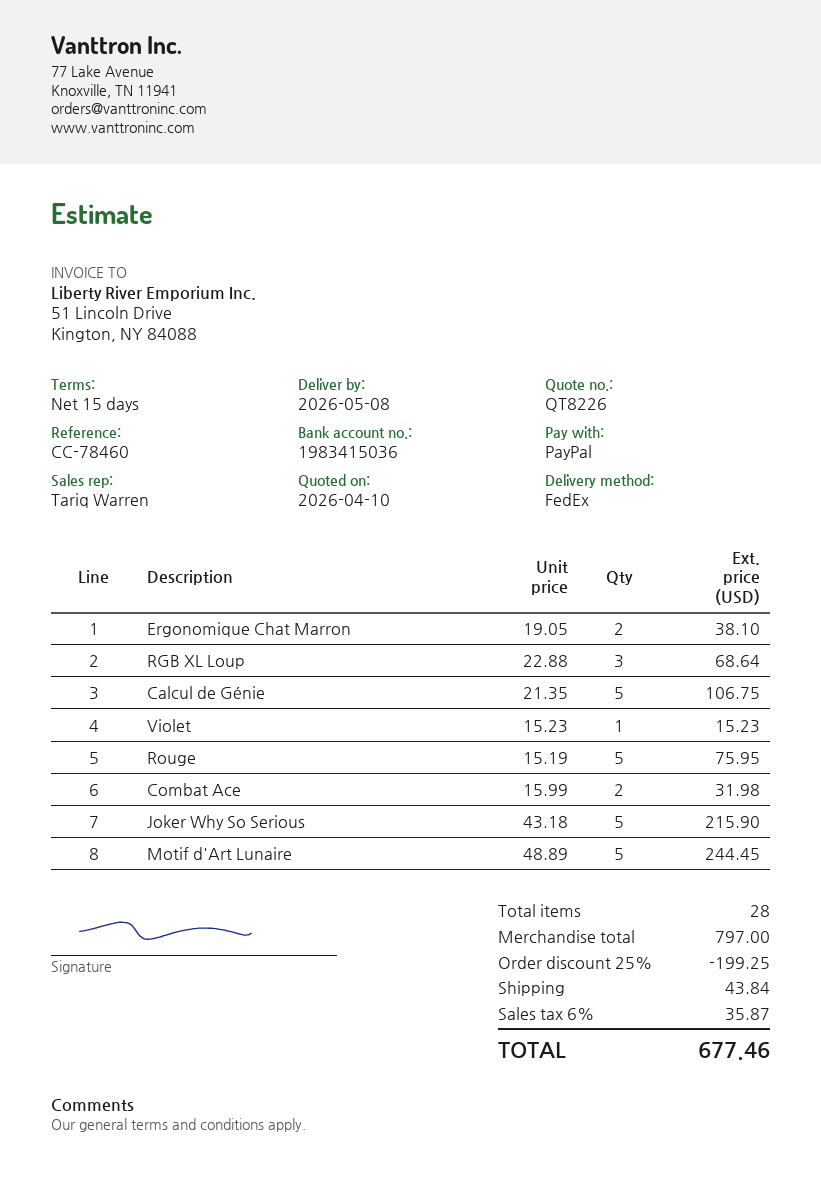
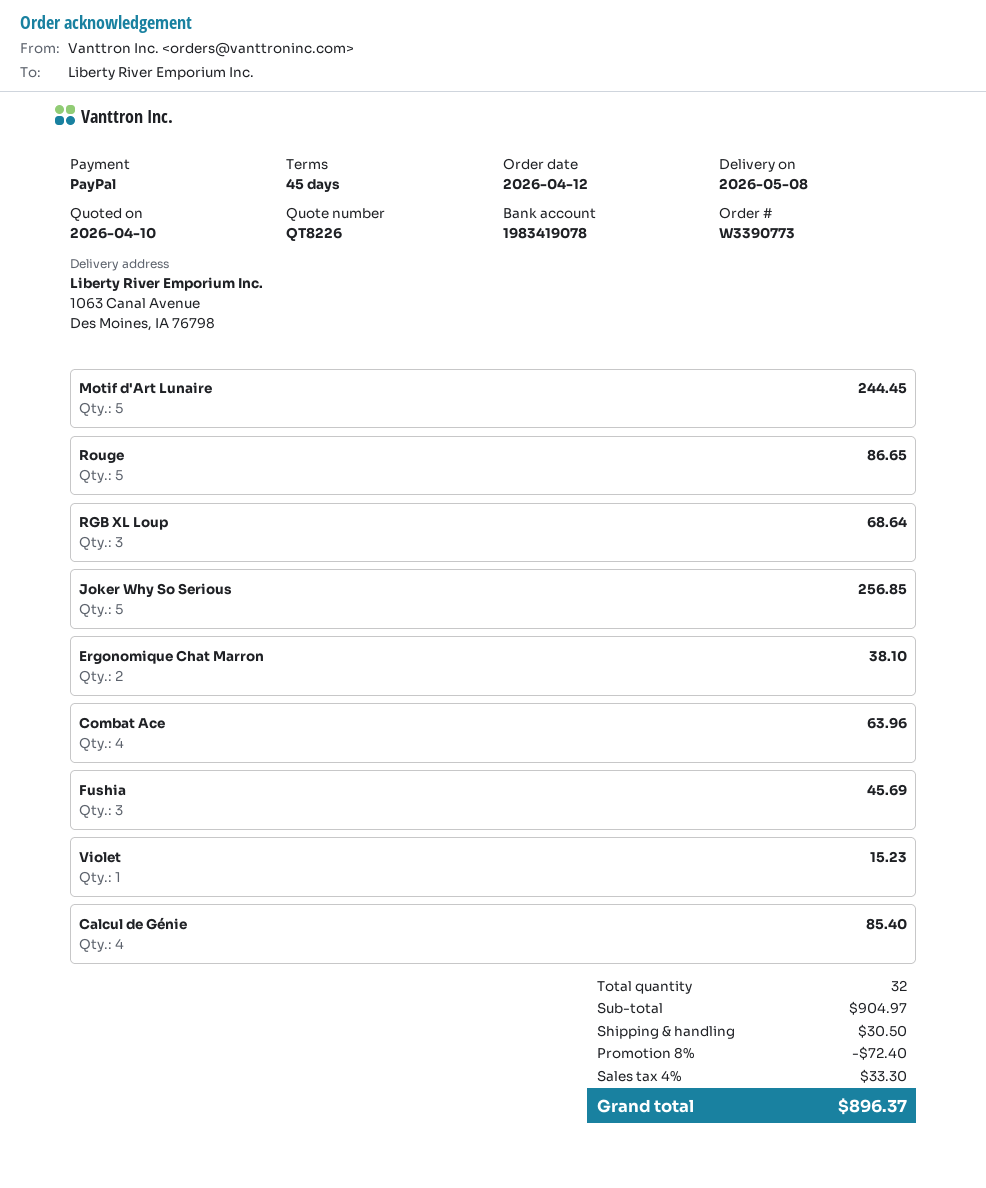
payment terms: 15 days -> 45 days
bank account: 1983415036 -> 1983419078
Calcul de Génie: 5 for 106.75 -> 4 for 85.40
Rouge: 5 for 75.95 -> 5 for 86.65
Combat Ace: 2 for 31.98 -> 4 for 63.96
Joker Why So Serious: 5 for 215.90 -> 5 for 256.85
Fushia: none -> 3 for 45.69
total quantity: 28 -> 32
subtotal: 797.00 -> 904.97
discount: 25% = 199.25 -> 8% = 72.40
shipping: 43.84 -> 30.50
tax: 6% = 35.87 -> 4% = 33.30
total: 677.46 -> 896.37

